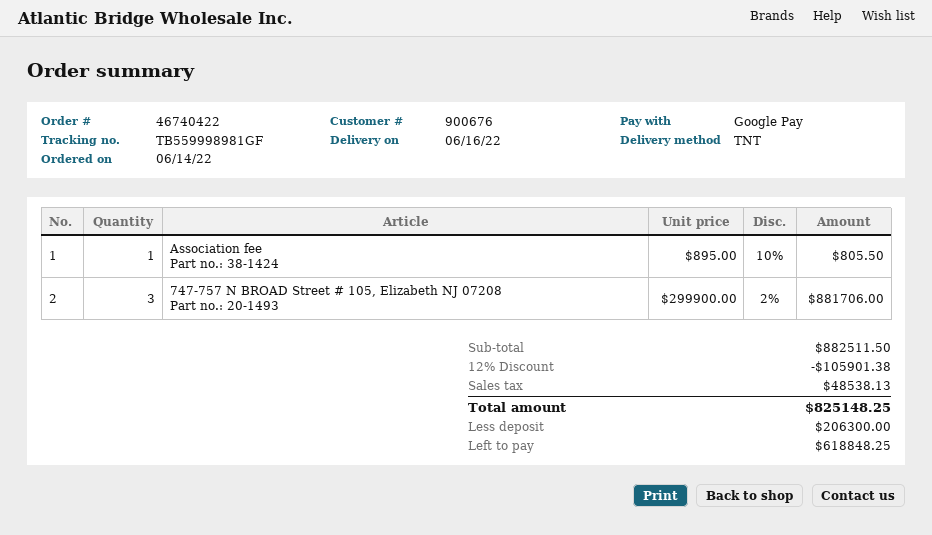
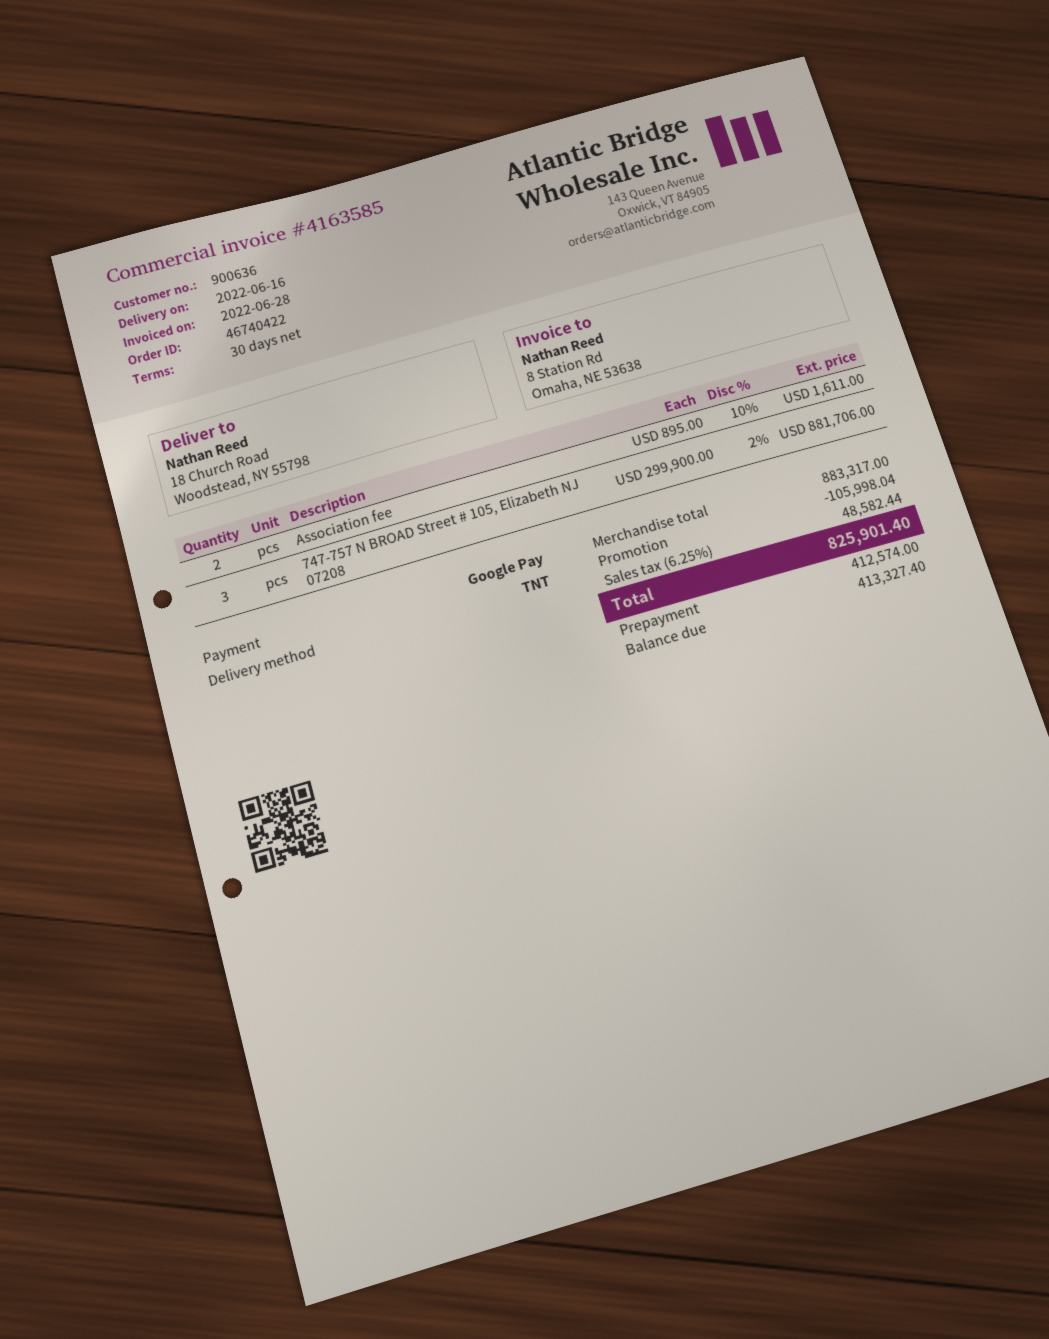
customer number: 900676 -> 900636
Association fee: 1 x 895.00 - 10% = 805.50 -> 2 x 895.00 - 10% = 1611.00
subtotal: 882511.50 -> 883317.00
discount: 105901.38 -> 105998.04
tax: 48538.13 -> 48582.44
total: 825148.25 -> 825901.40
deposit: 206300.00 -> 412574.00
balance: 618848.25 -> 413327.40

